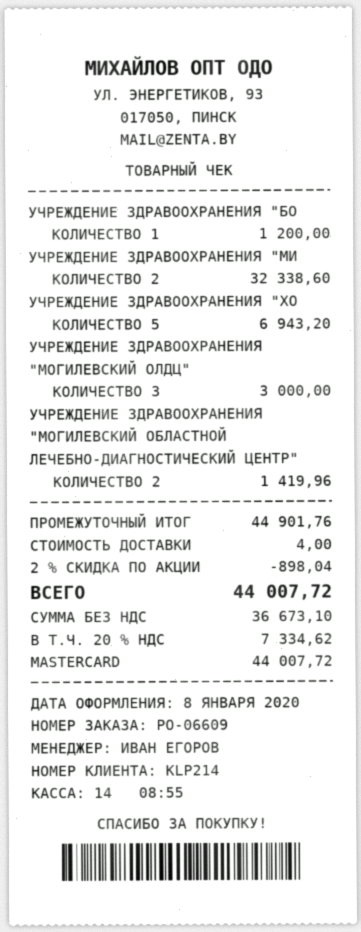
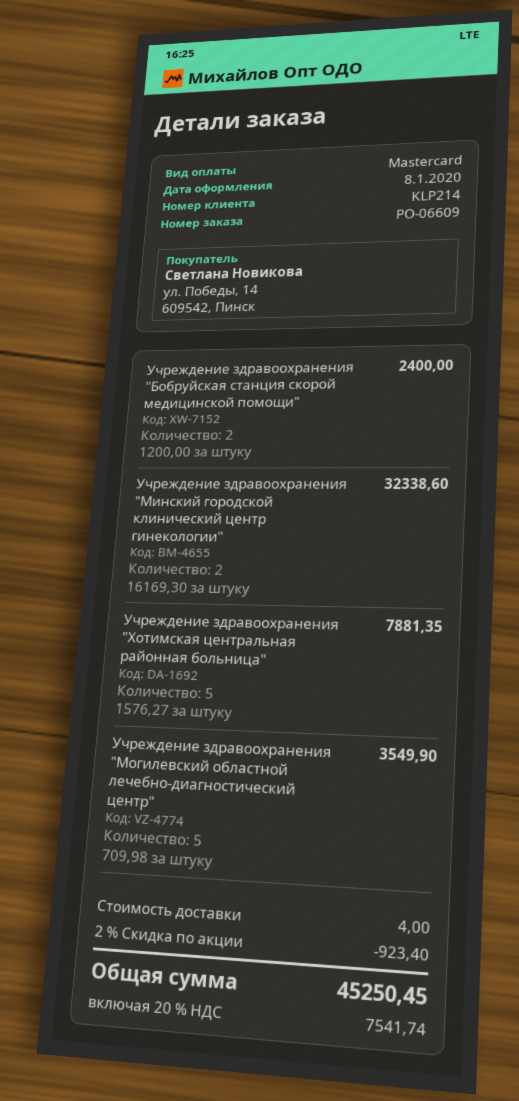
УЧРЕЖДЕНИЕ ЗДРАВООХРАНЕНИЯ "БО: 1 for 1200.00 -> 2 for 2400.00
УЧРЕЖДЕНИЕ ЗДРАВООХРАНЕНИЯ "ХО: 5 for 6943.20 -> 5 for 7881.35
УЧРЕЖДЕНИЕ ЗДРАВООХРАНЕНИЯ "МОГИЛЕВСКИЙ ОЛДЦ": 3 for 3000.00 -> none
УЧРЕЖДЕНИЕ ЗДРАВООХРАНЕНИЯ "МОГИЛЕВСКИЙ ОБЛАСТНОЙ ЛЕЧЕБНО-ДИАГНОСТИЧЕСКИЙ ЦЕНТР": 2 for 1419.96 -> 5 for 3549.90
discount: 2% = 898.04 -> 2% = 923.40
tax: 20% = 7334.62 -> 20% = 7541.74
total: 44007.72 -> 45250.45

